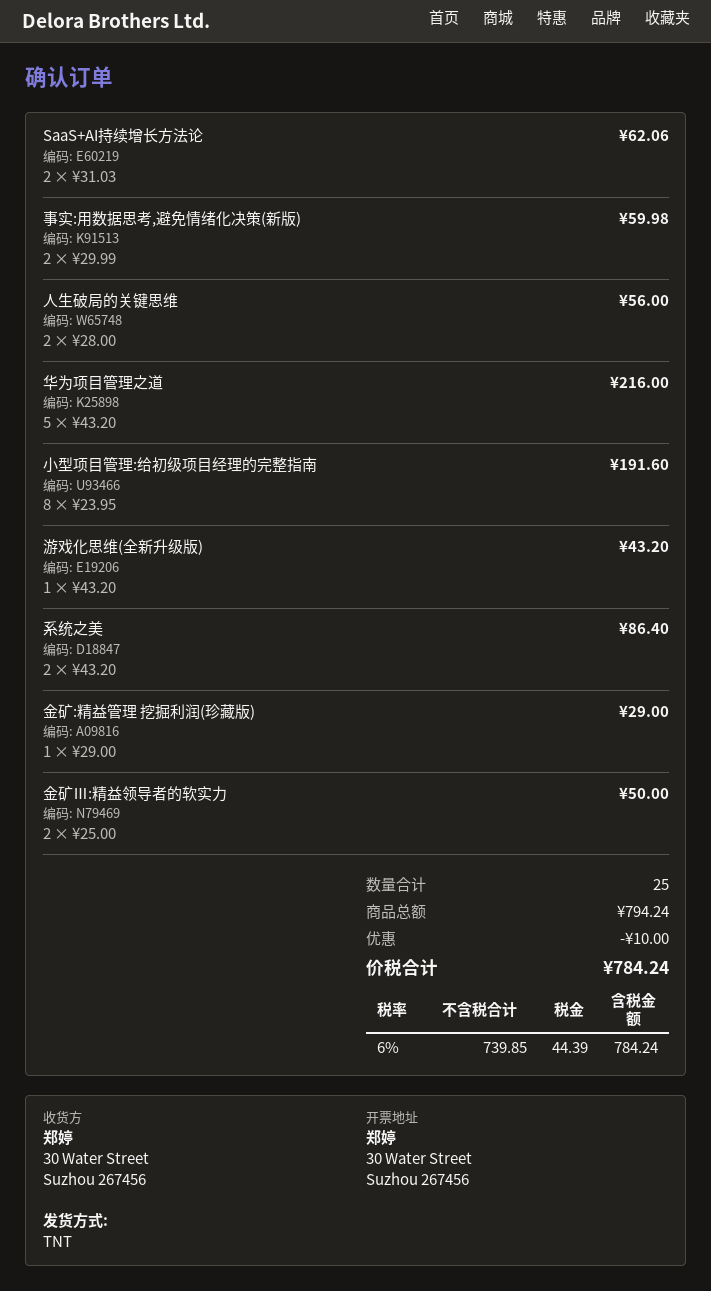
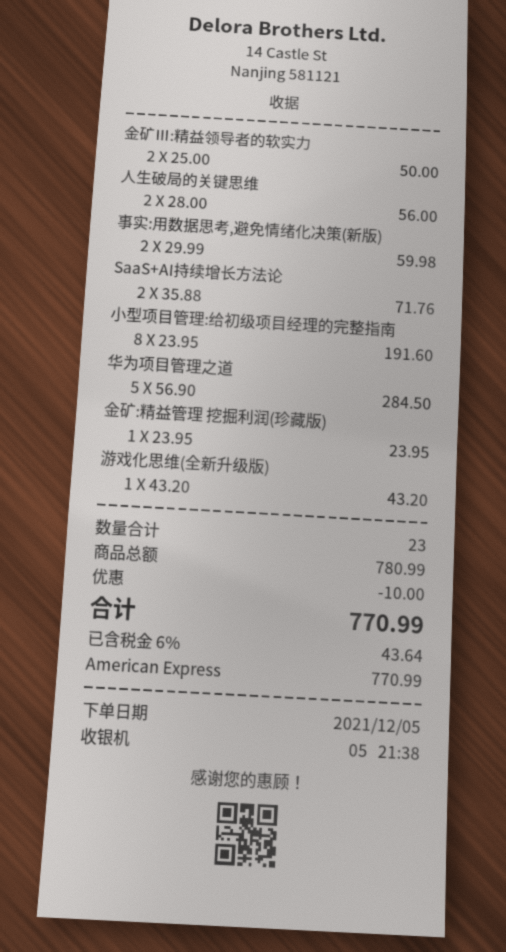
SaaS+AI持续增长方法论: 2 x 31.03 = 62.06 -> 2 x 35.88 = 71.76
华为项目管理之道: 5 x 43.20 = 216.00 -> 5 x 56.90 = 284.50
系统之美: 2 x 43.20 = 86.40 -> none
金矿:精益管理 挖掘利润(珍藏版): 1 x 29.00 = 29.00 -> 1 x 23.95 = 23.95
total quantity: 25 -> 23
subtotal: 794.24 -> 780.99
tax: 6% = 44.39 -> 6% = 43.64
total: 784.24 -> 770.99

